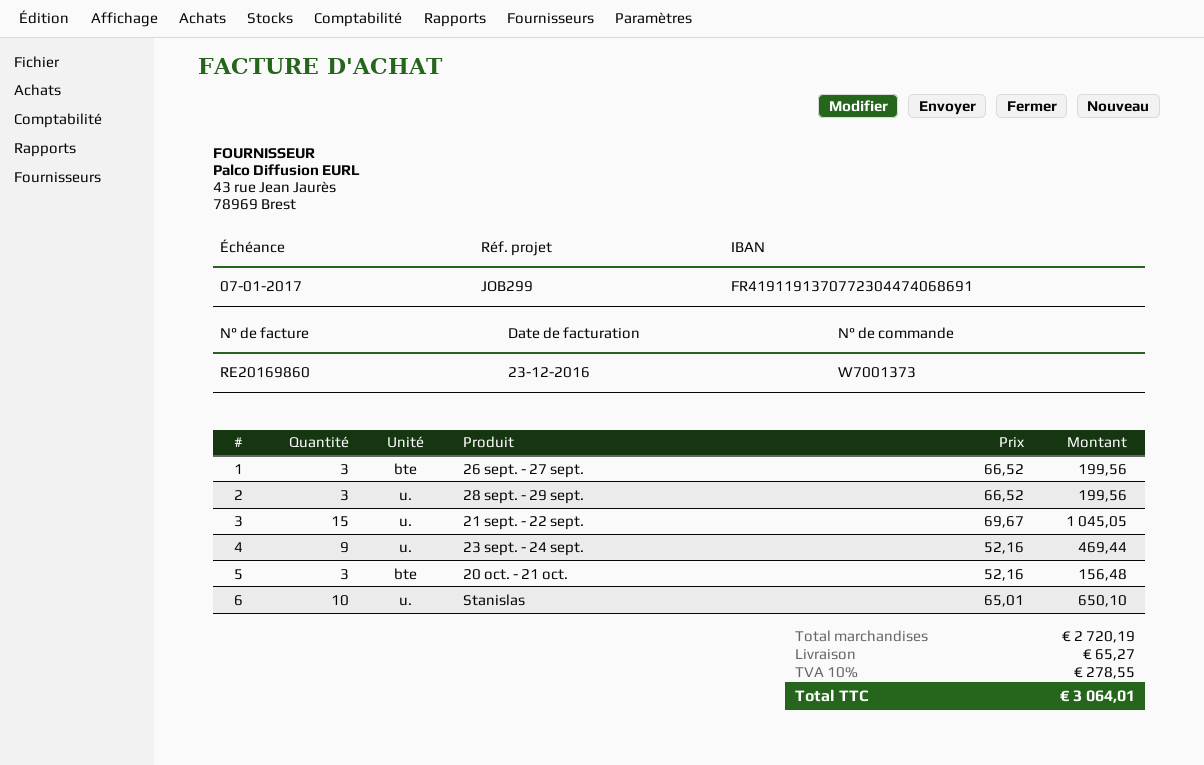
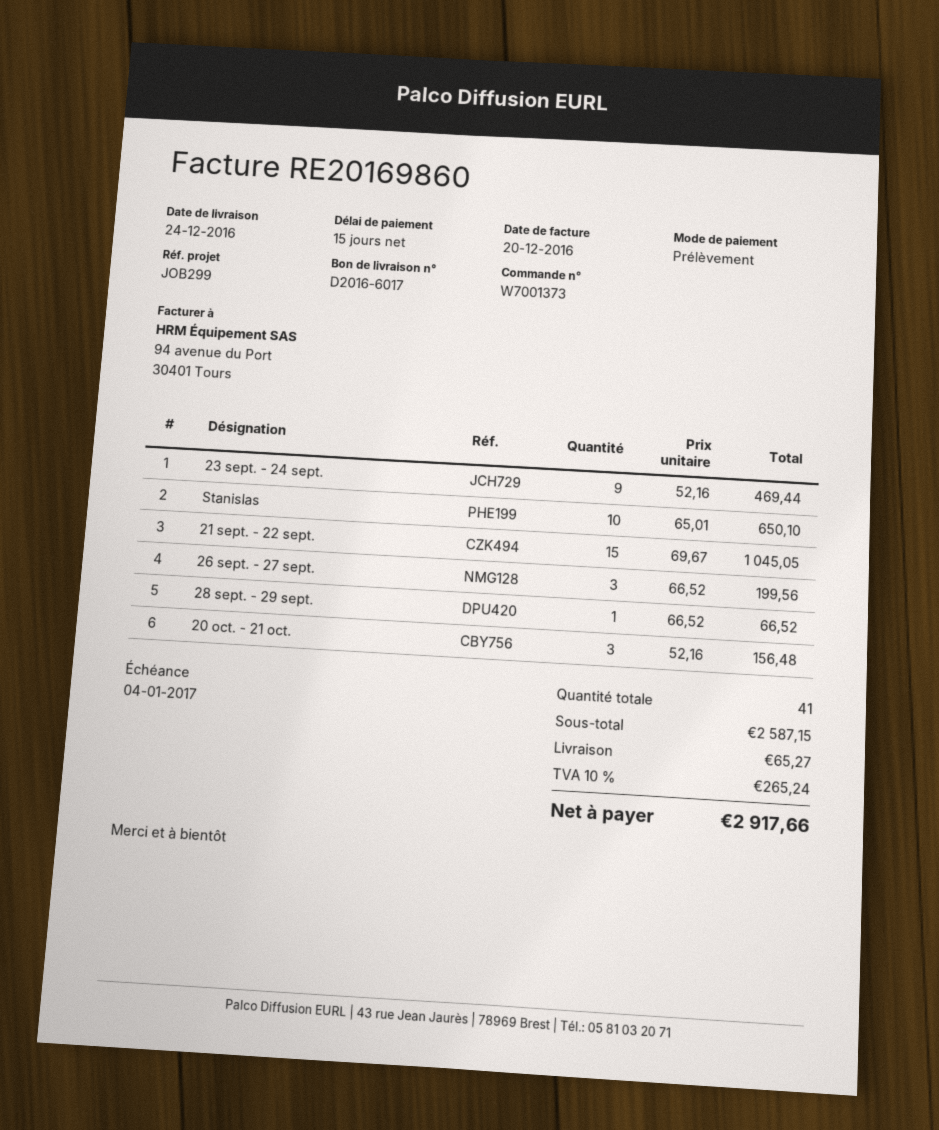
invoice date: 2016-12-23 -> 2016-12-20
due date: 2017-01-07 -> 2017-01-04
28 sept. - 29 sept.: 3 x 66.52 = 199.56 -> 1 x 66.52 = 66.52
subtotal: 2720.19 -> 2587.15
tax: 10% = 278.55 -> 10% = 265.24
total: 3064.01 -> 2917.66

